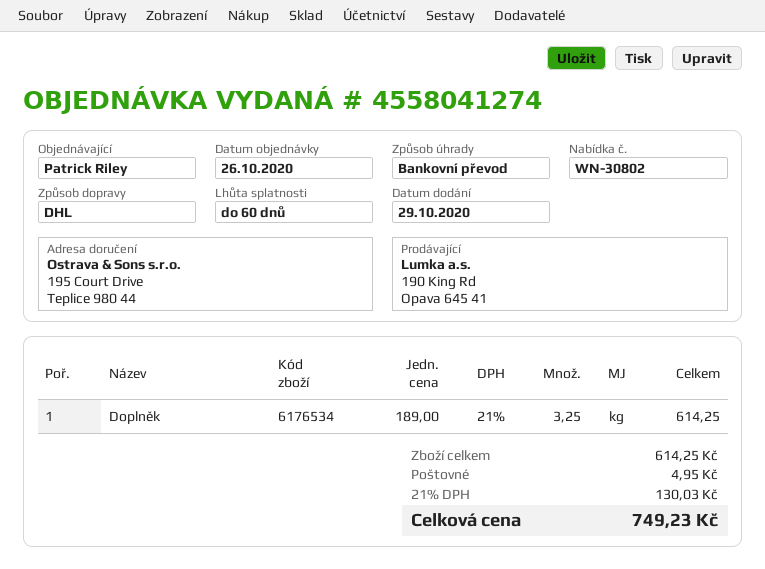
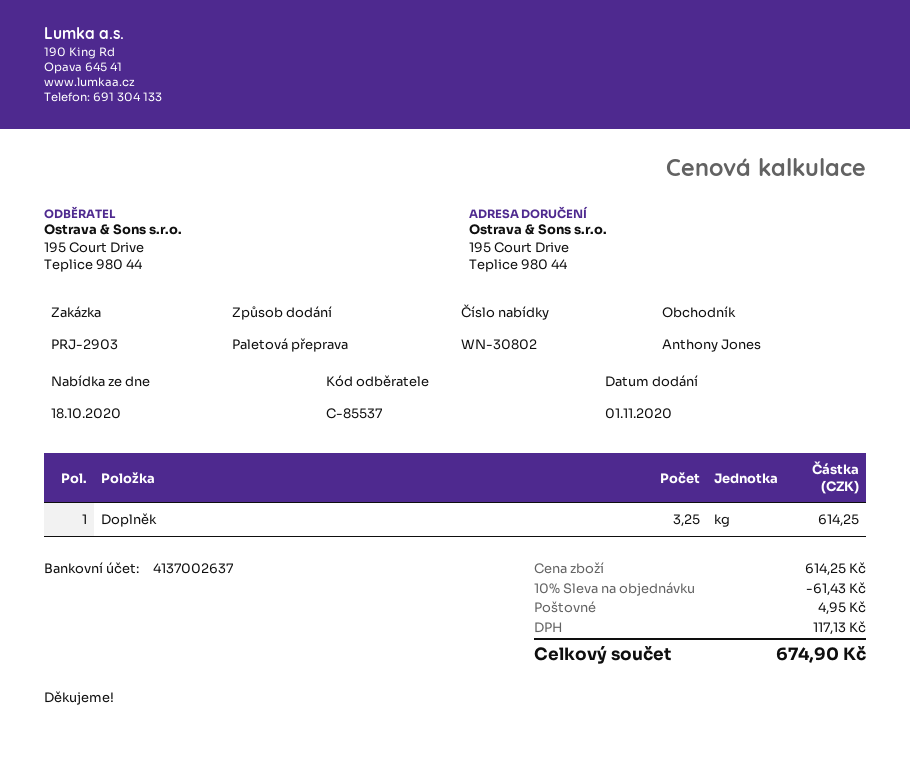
delivery date: 2020-10-29 -> 2020-11-01
shipping method: DHL -> pallet freight
discount: none -> 10% = 61.43
tax: 130.03 -> 117.13
total: 749.23 -> 674.90

